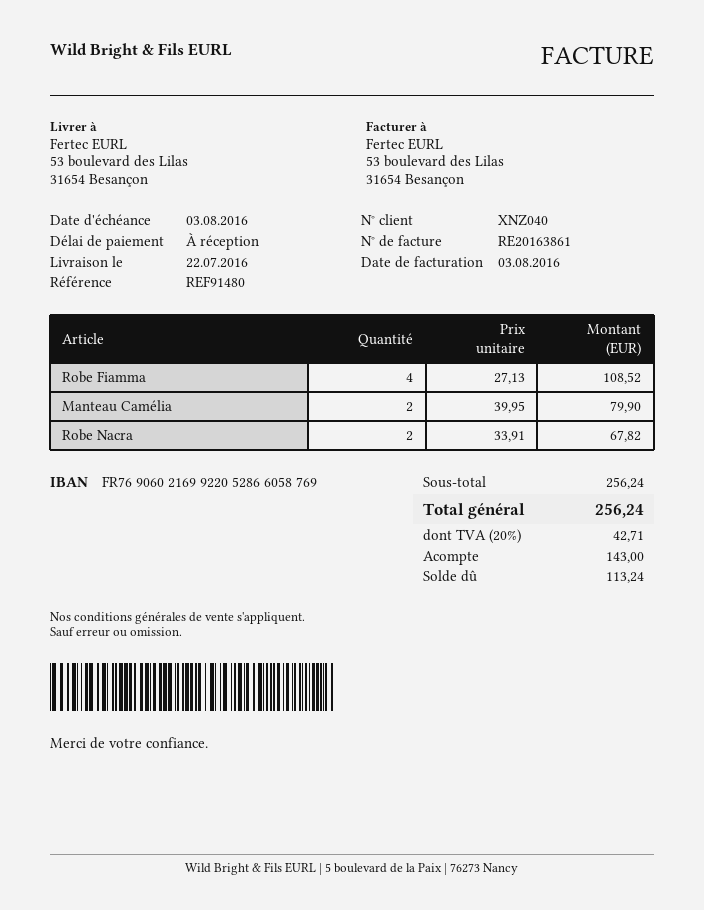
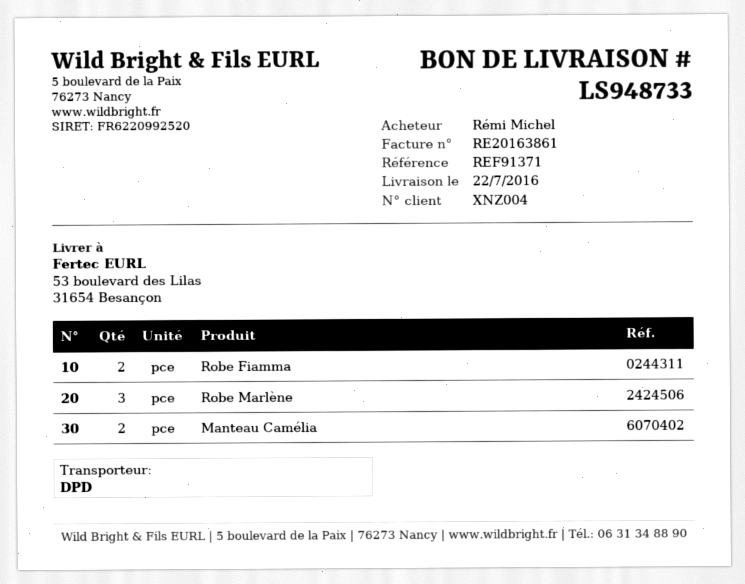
customer number: XNZ040 -> XNZ004
reference: REF91480 -> REF91371
Robe Fiamma: 4 -> 2
Robe Nacra: 2 -> none
Robe Marlène: none -> 3

